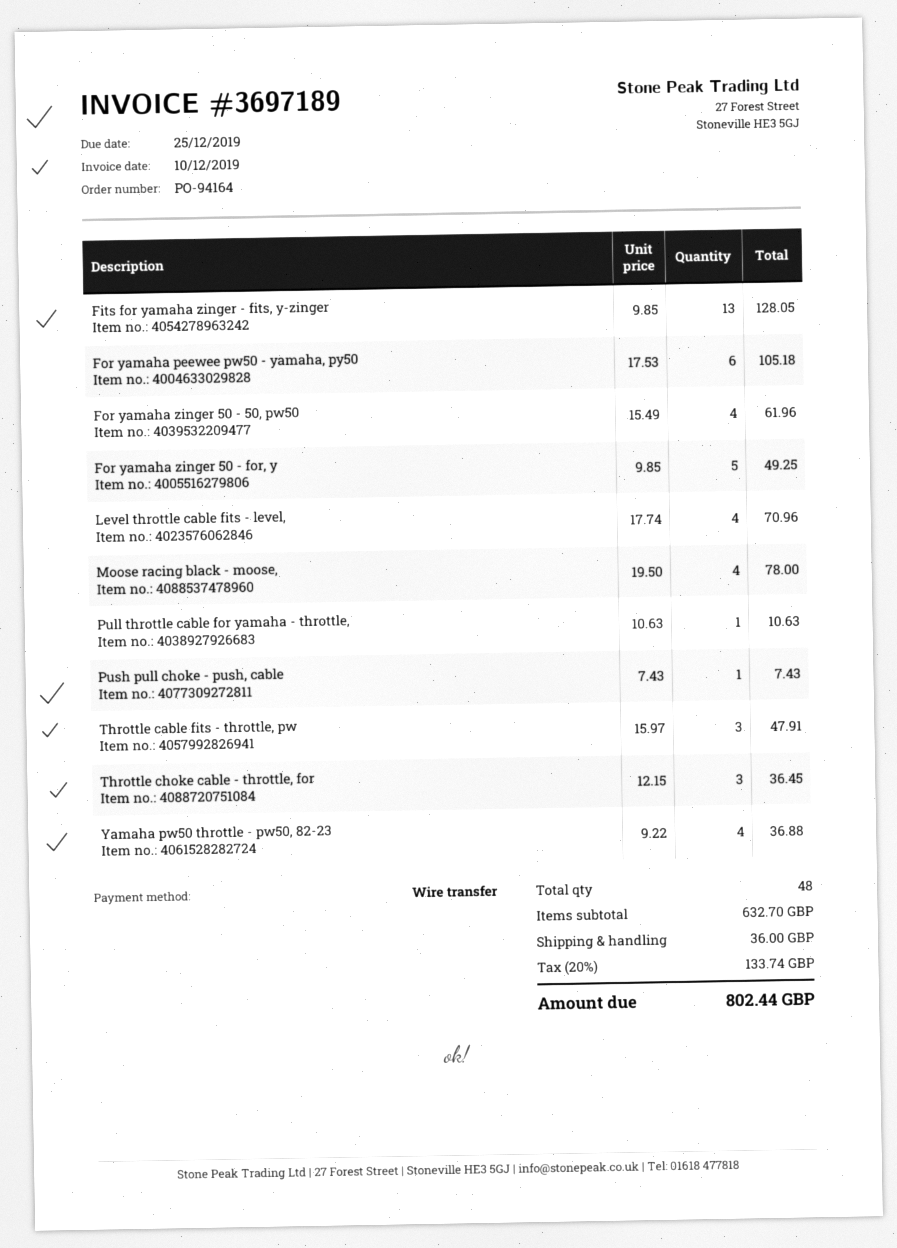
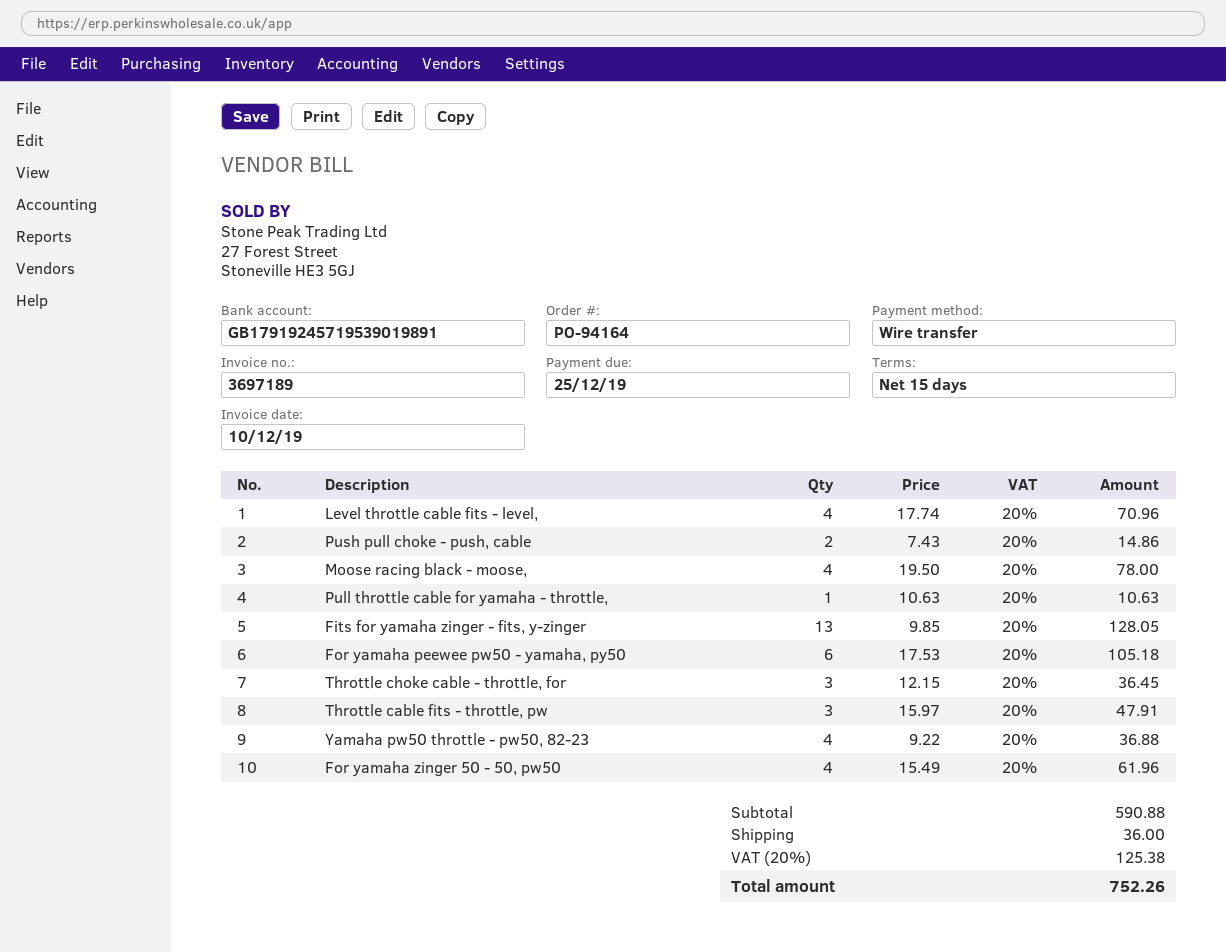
For yamaha zinger 50 - for, y: 5 x 9.85 = 49.25 -> none
Push pull choke - push, cable: 1 x 7.43 = 7.43 -> 2 x 7.43 = 14.86
subtotal: 632.70 -> 590.88
tax: 20% = 133.74 -> 20% = 125.38
total: 802.44 -> 752.26

